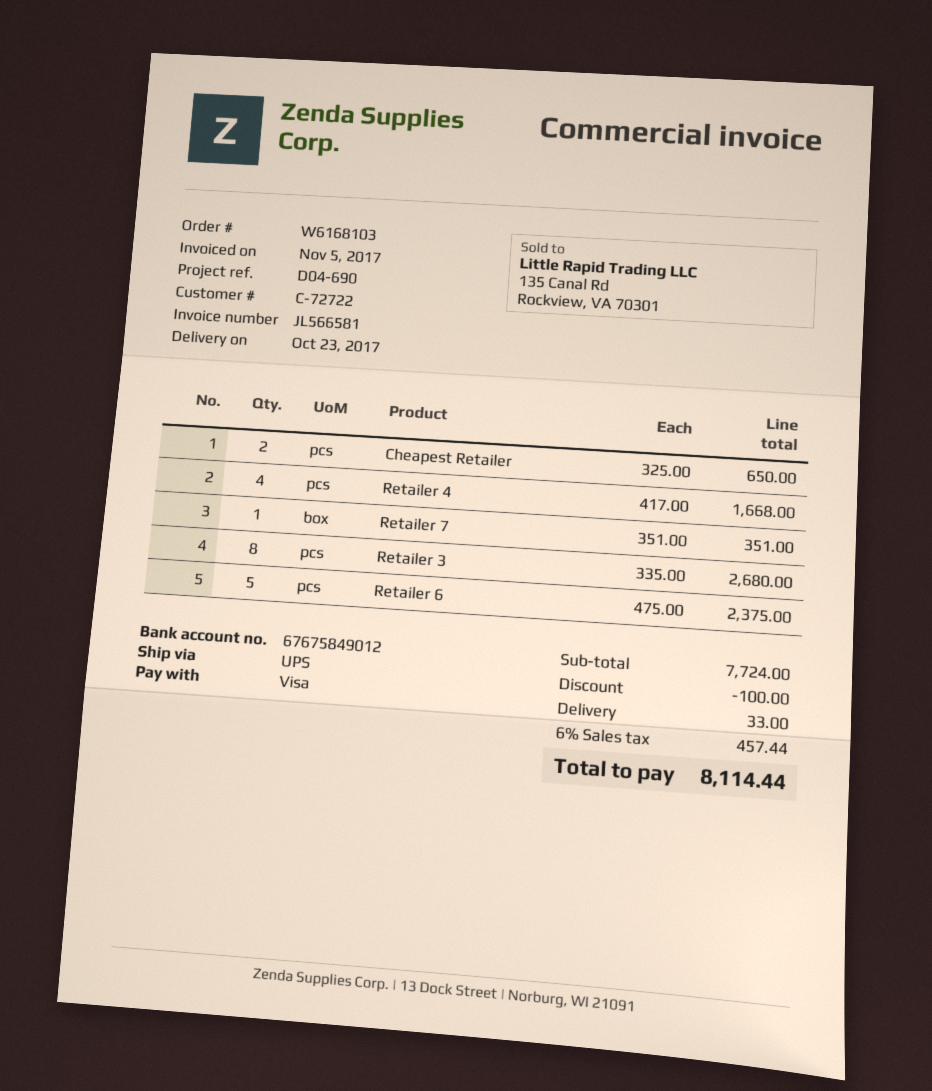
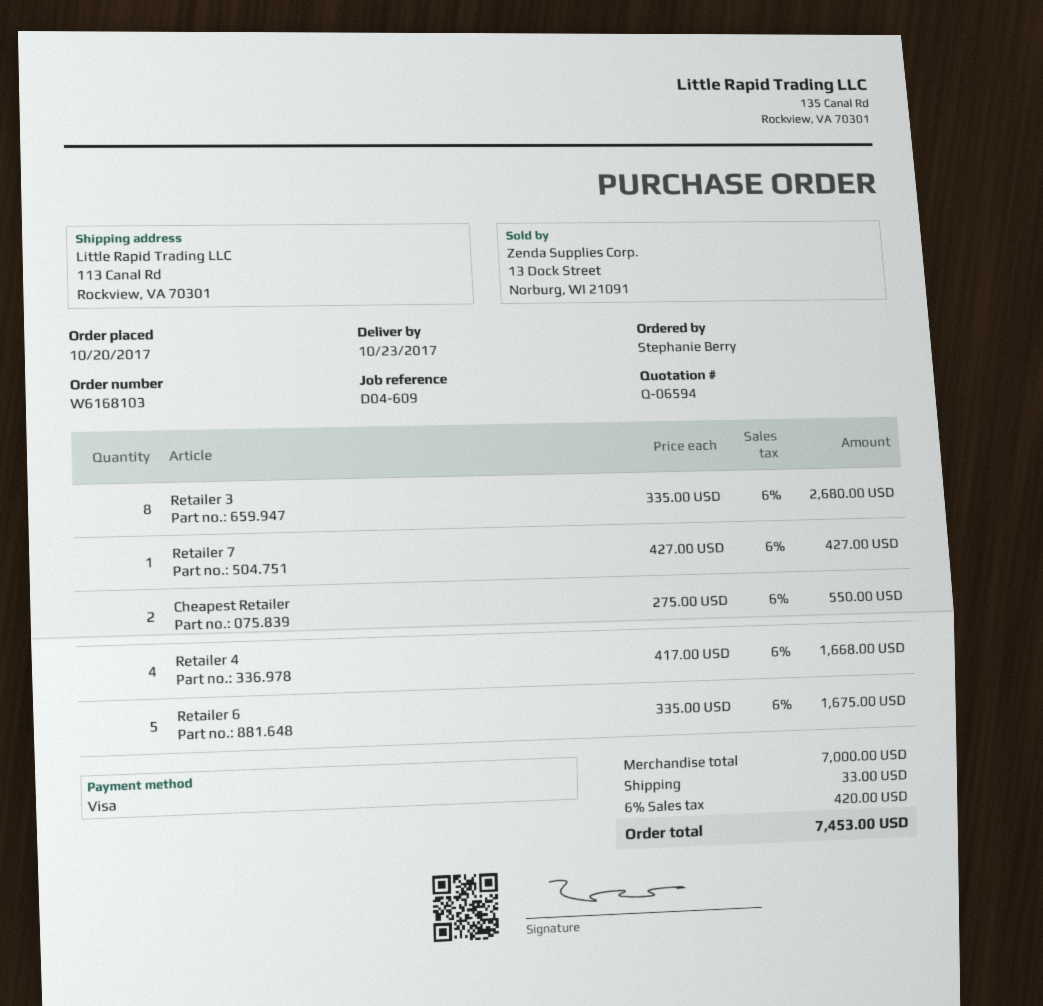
reference: D04-690 -> D04-609
Cheapest Retailer: 2 x 325.00 = 650.00 -> 2 x 275.00 = 550.00
Retailer 7: 1 x 351.00 = 351.00 -> 1 x 427.00 = 427.00
Retailer 6: 5 x 475.00 = 2375.00 -> 5 x 335.00 = 1675.00
subtotal: 7724.00 -> 7000.00
discount: 100.00 -> none
tax: 6% = 457.44 -> 6% = 420.00
total: 8114.44 -> 7453.00

